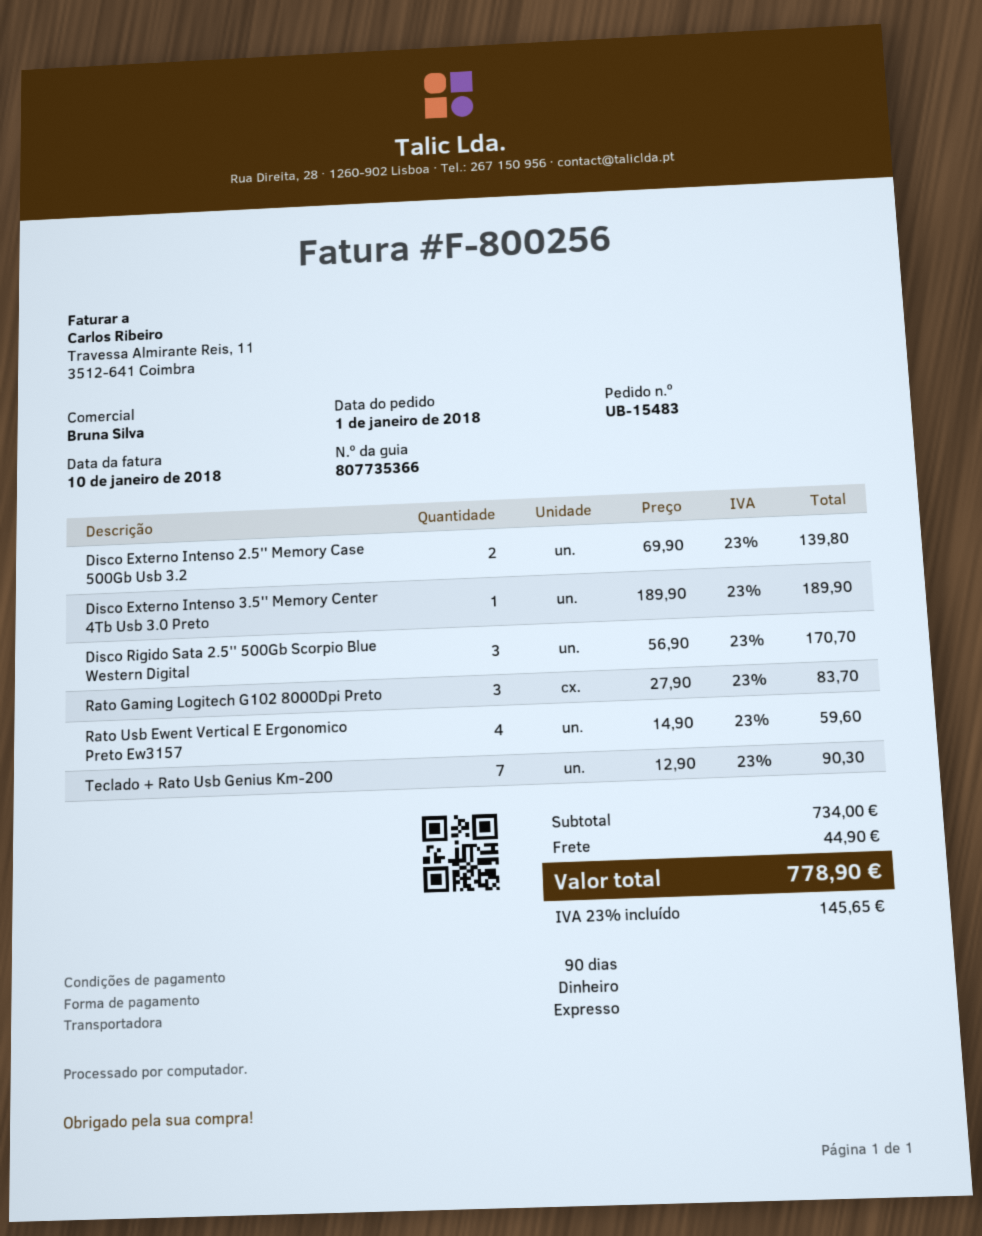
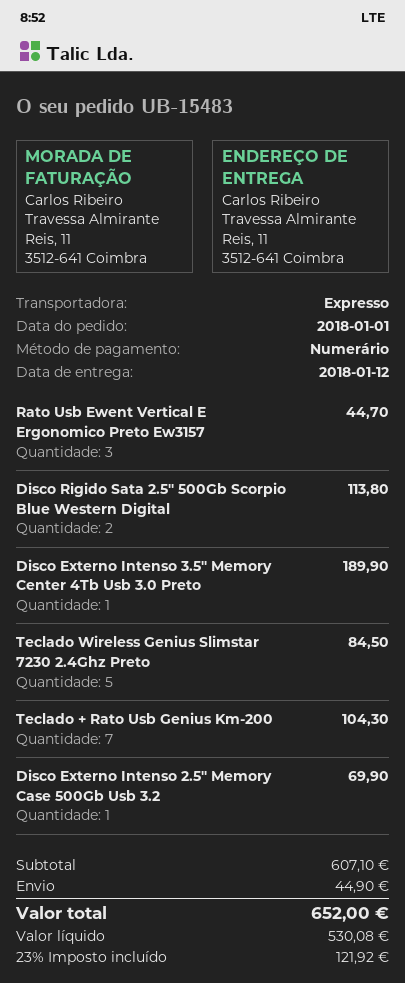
Disco Externo Intenso 2.5'' Memory Case 500Gb Usb 3.2: 2 for 139.80 -> 1 for 69.90
Disco Rigido Sata 2.5'' 500Gb Scorpio Blue Western Digital: 3 for 170.70 -> 2 for 113.80
Rato Gaming Logitech G102 8000Dpi Preto: 3 for 83.70 -> none
Rato Usb Ewent Vertical E Ergonomico Preto Ew3157: 4 for 59.60 -> 3 for 44.70
Teclado + Rato Usb Genius Km-200: 7 for 90.30 -> 7 for 104.30
Teclado Wireless Genius Slimstar 7230 2.4Ghz Preto: none -> 5 for 84.50
subtotal: 734.00 -> 607.10
tax: 23% = 145.65 -> 23% = 121.92
total: 778.90 -> 652.00

